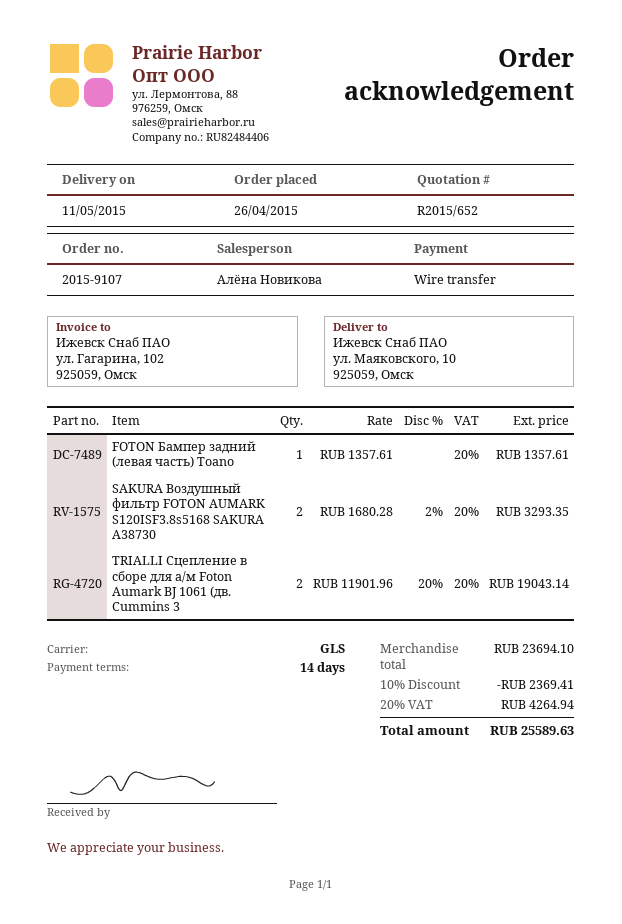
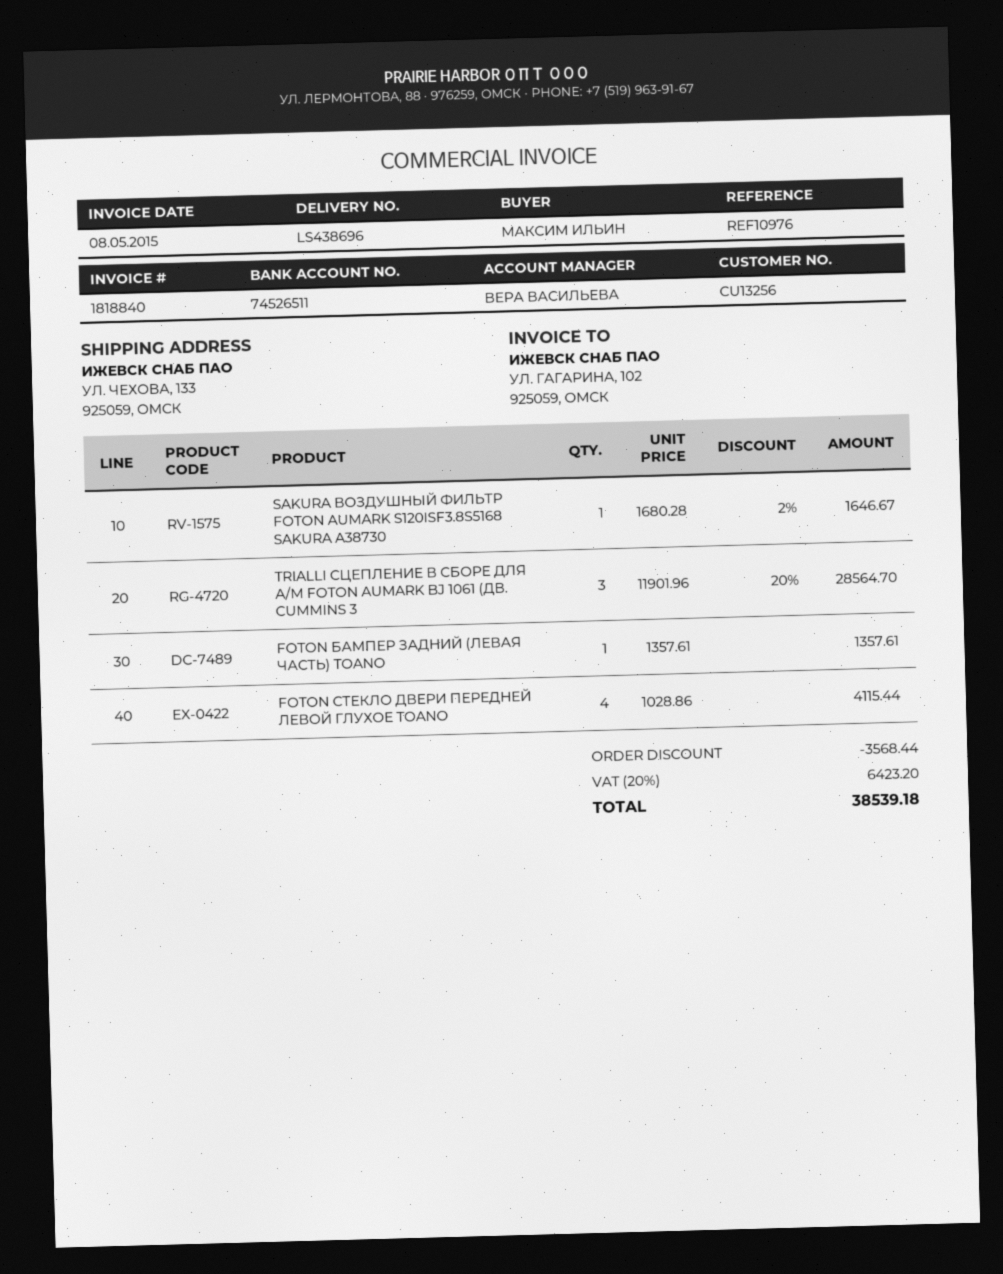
sales rep: Алёна Новикова -> ВЕРА ВАСИЛЬЕВА
ship to: ул. Маяковского, 10, 925059, Омск -> УЛ. ЧЕХОВА, 133, 925059, ОМСК
SAKURA Воздушный фильтр FOTON AUMARK S120ISF3.8s5168 SAKURA A38730: 2 x 1680.28 - 2% = 3293.35 -> 1 x 1680.28 - 2% = 1646.67
TRIALLI Сцепление в сборе для а/м Foton Aumark BJ 1061 (дв. Cummins 3: 2 x 11901.96 - 20% = 19043.14 -> 3 x 11901.96 - 20% = 28564.70
FOTON СТЕКЛО ДВЕРИ ПЕРЕДНЕЙ ЛЕВОЙ ГЛУХОЕ TOANO: none -> 4 x 1028.86 = 4115.44
discount: 2369.41 -> 3568.44
tax: 20% = 4264.94 -> 20% = 6423.20
total: 25589.63 -> 38539.18

